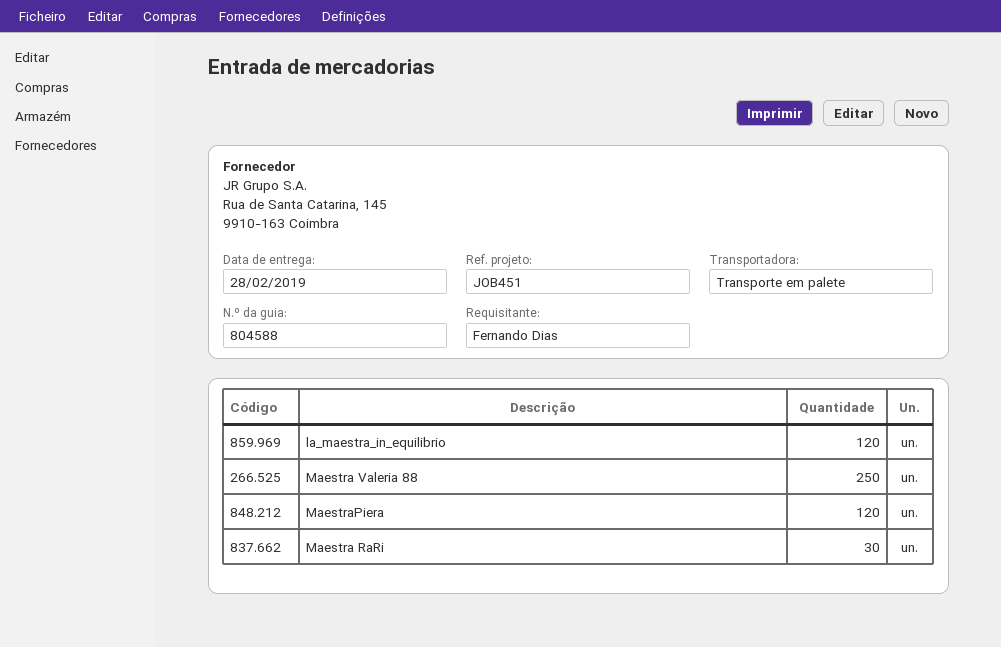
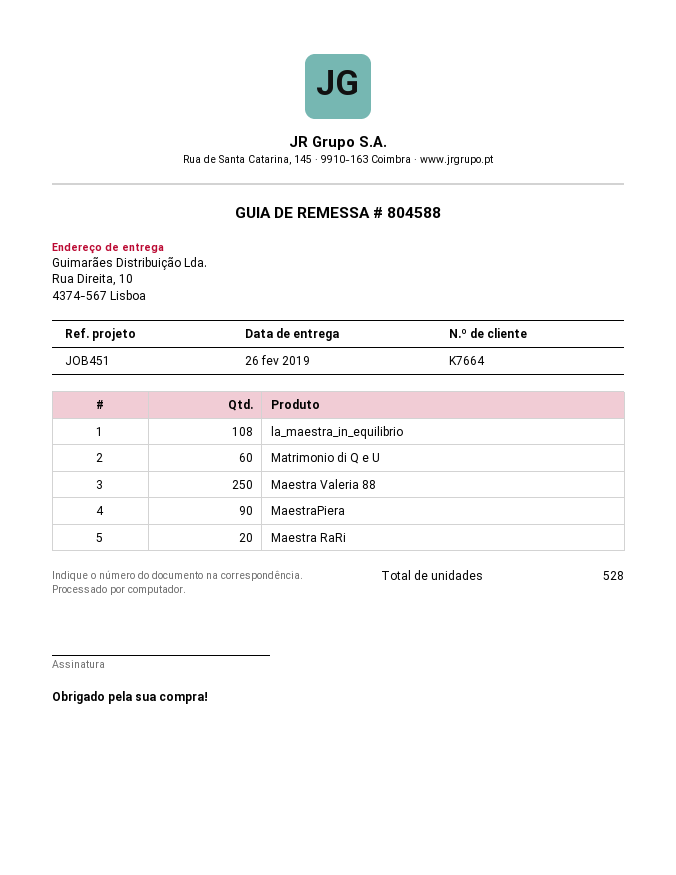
delivery date: 2019-02-28 -> 2019-02-26
la_maestra_in_equilibrio: 120 -> 108
MaestraPiera: 120 -> 90
Maestra RaRi: 30 -> 20
Matrimonio di Q e U: none -> 60

